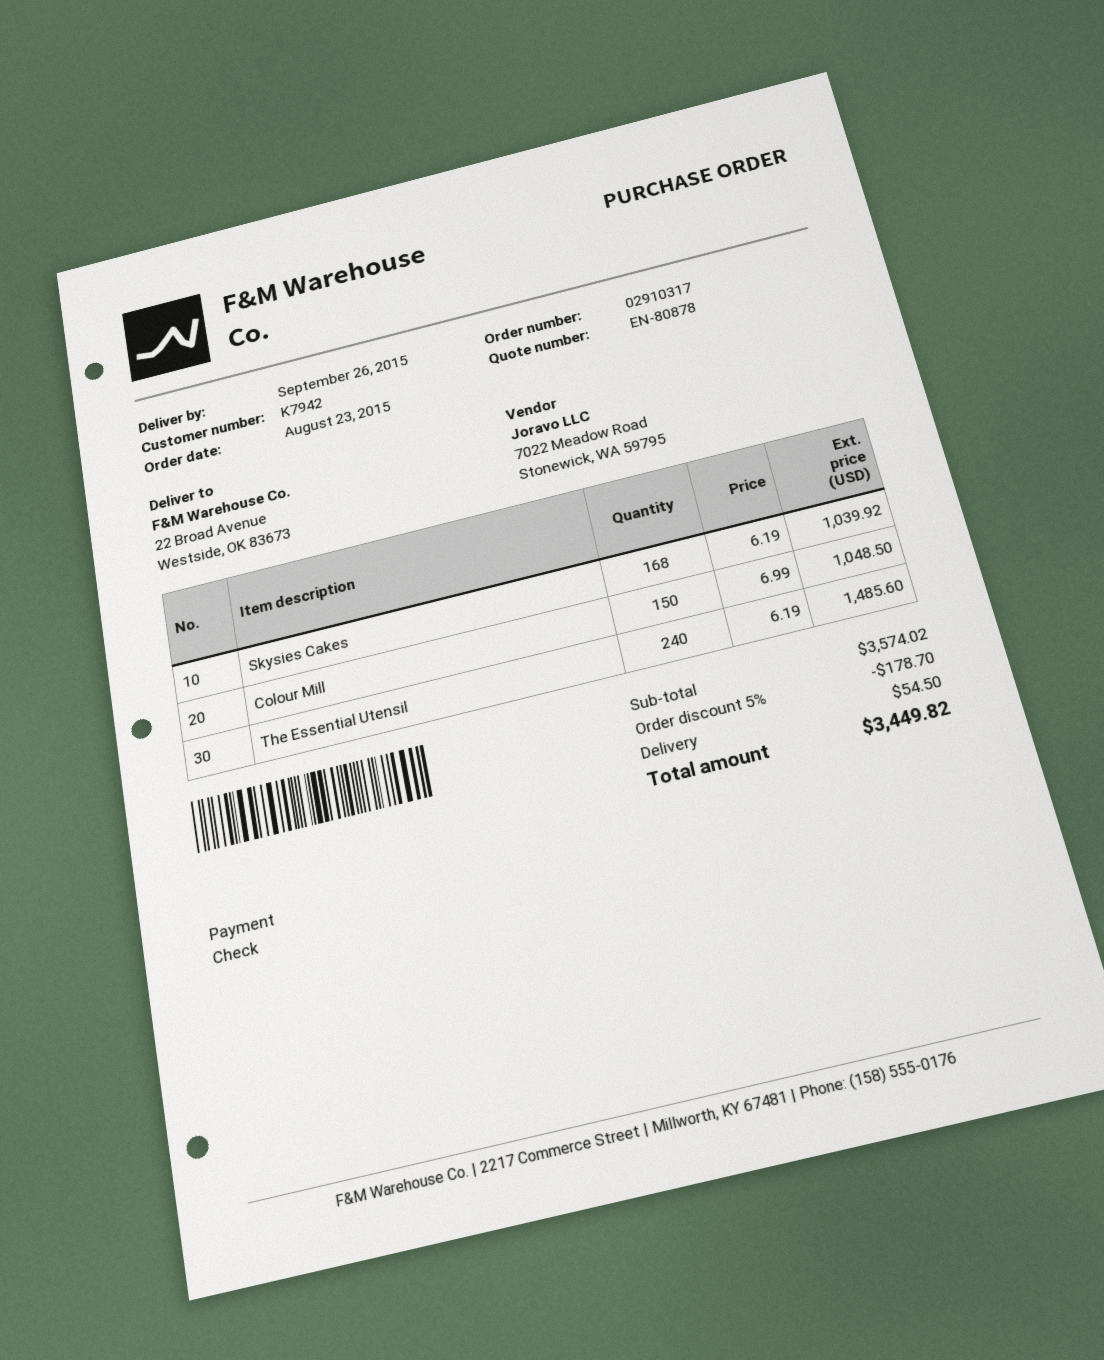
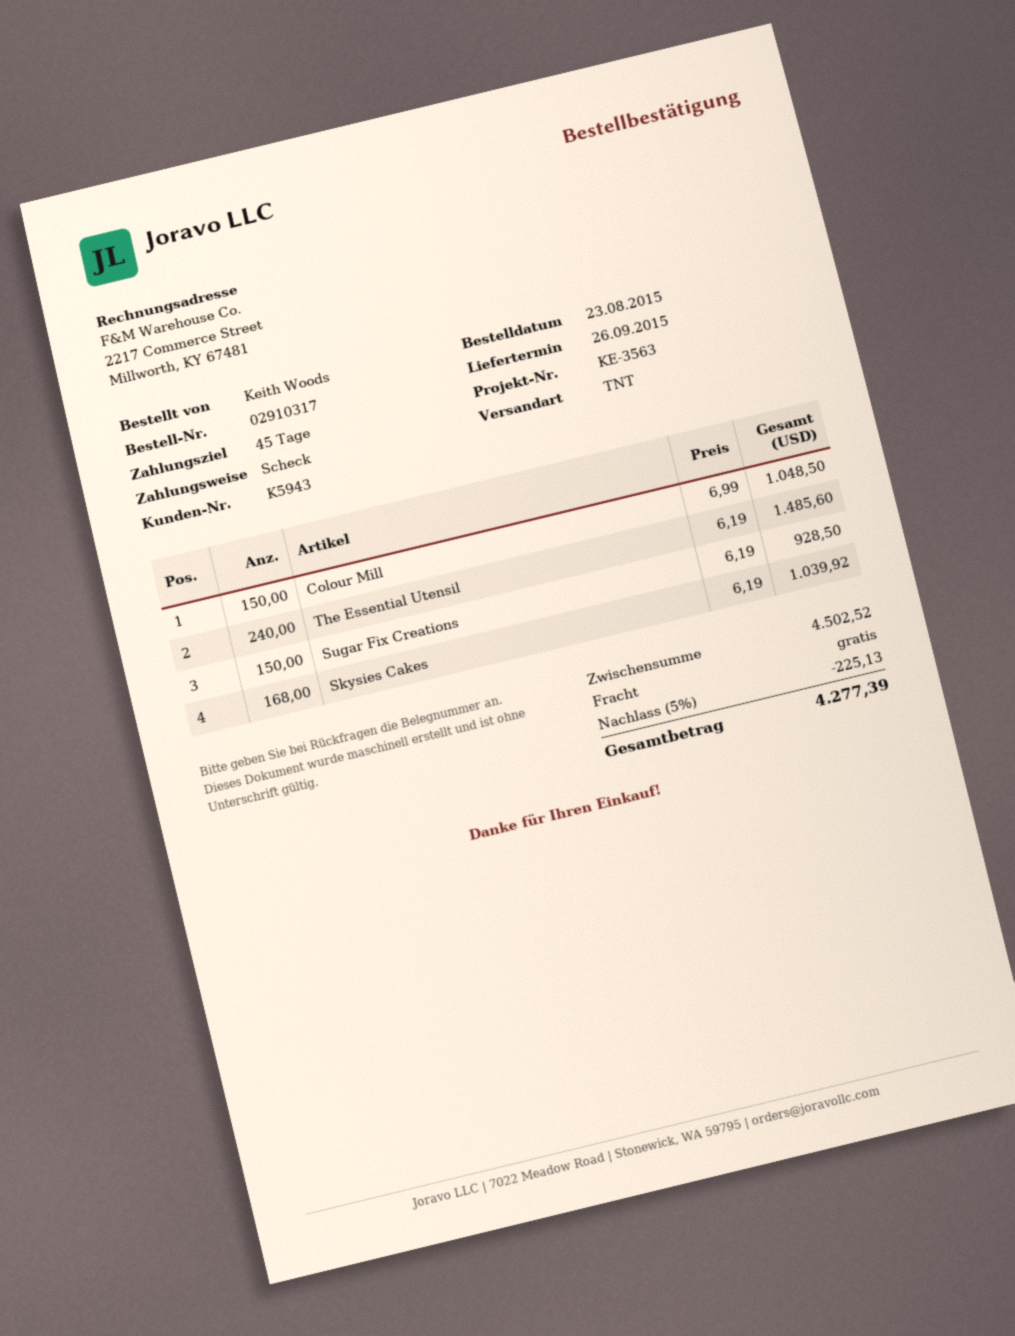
customer number: K7942 -> K5943
Sugar Fix Creations: none -> 150 x 6.19 = 928.50
subtotal: 3574.02 -> 4502.52
discount: 5% = 178.70 -> 5% = 225.13
shipping: 54.50 -> 0.00
total: 3449.82 -> 4277.39

